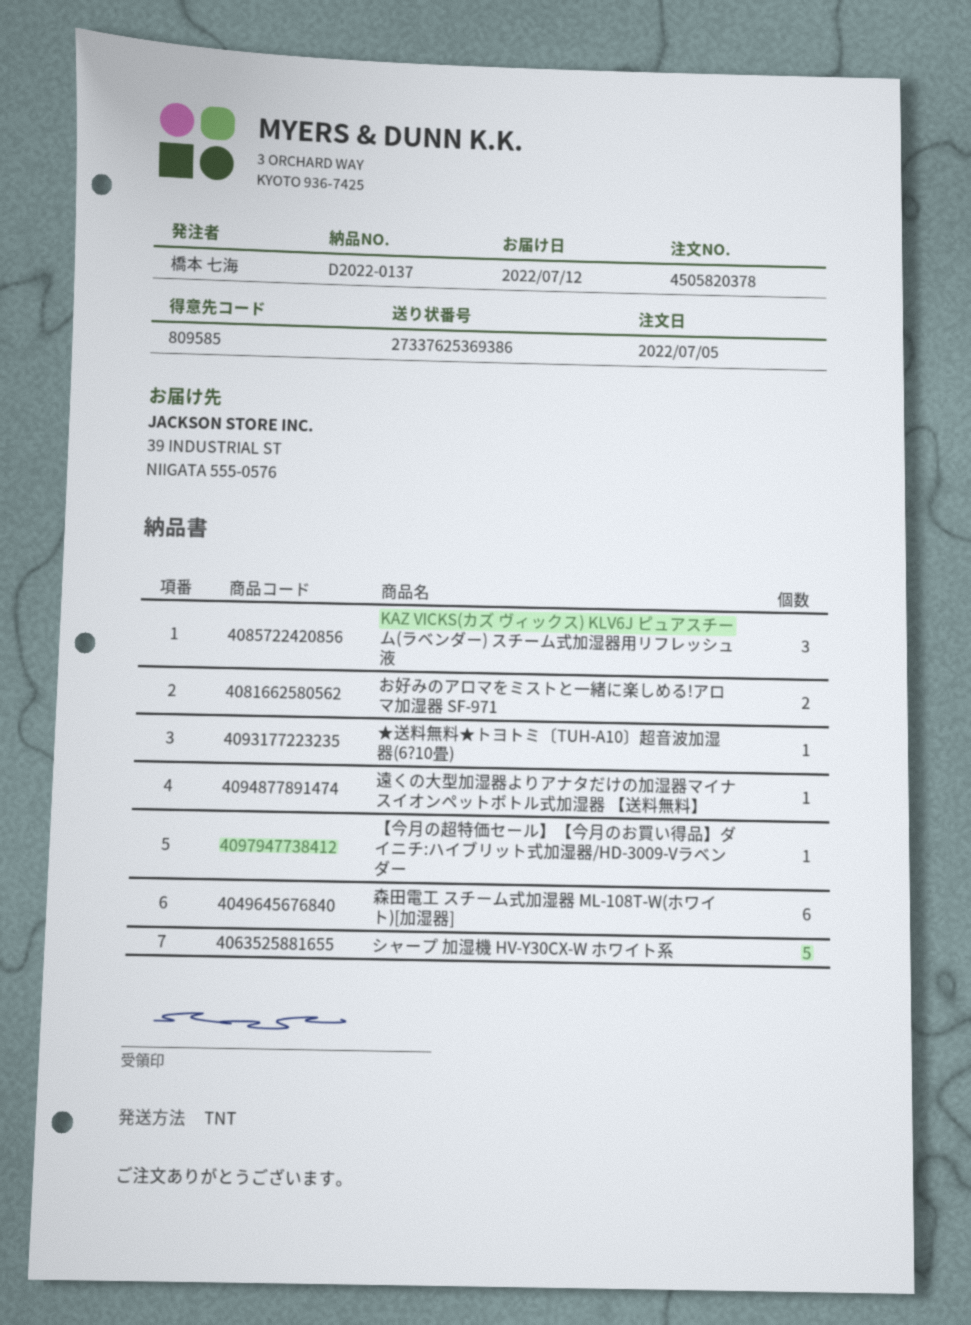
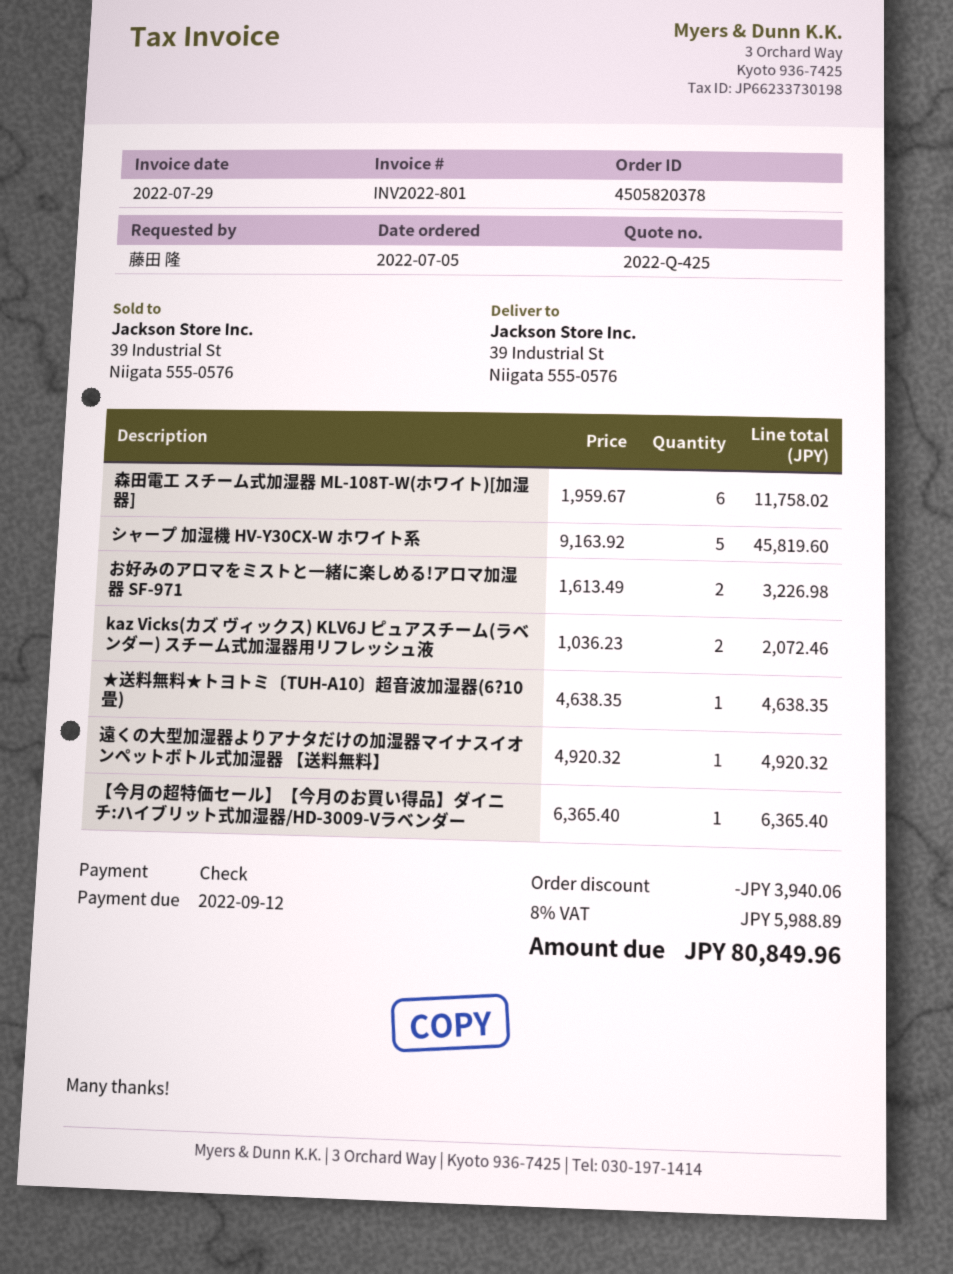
ordered by: 橋本 七海 -> 藤田 隆
KAZ VICKS(カズ ヴィックス) KLV6J ピュアスチーム(ラベンダー) スチーム式加湿器用リフレッシュ液: 3 -> 2

